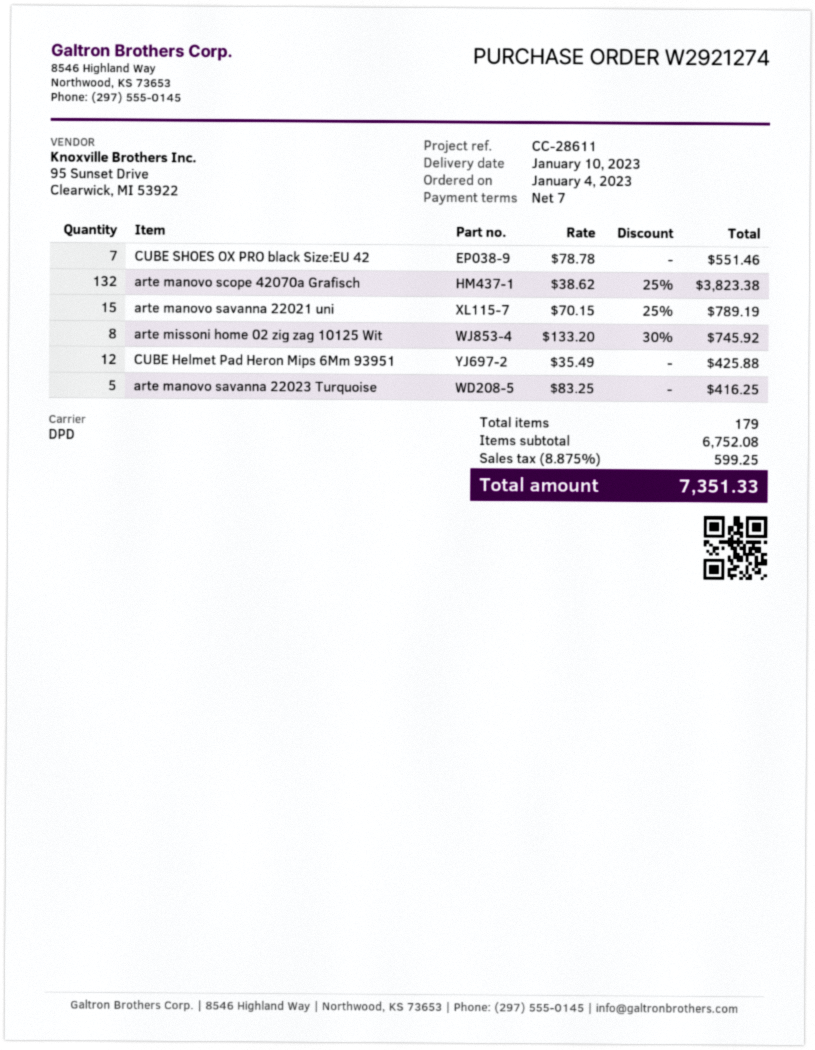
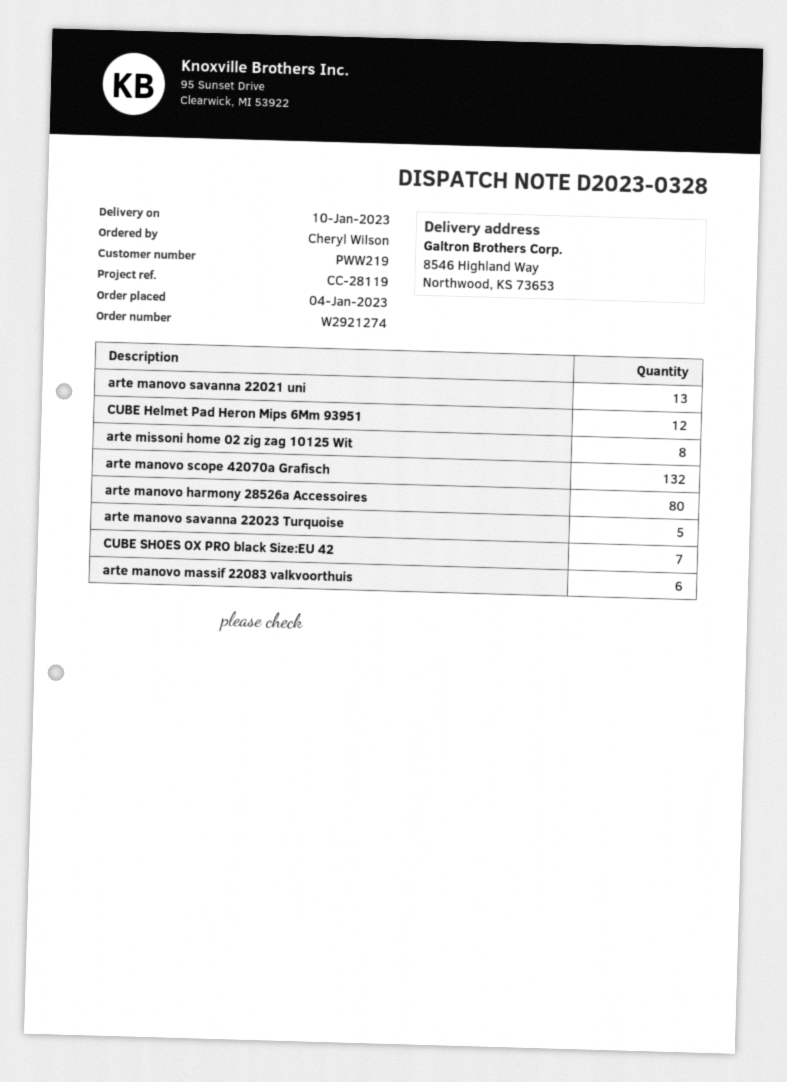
reference: CC-28611 -> CC-28119
arte manovo savanna 22021 uni: 15 -> 13
arte manovo harmony 28526a Accessoires: none -> 80
arte manovo massif 22083 valkvoorthuis: none -> 6

